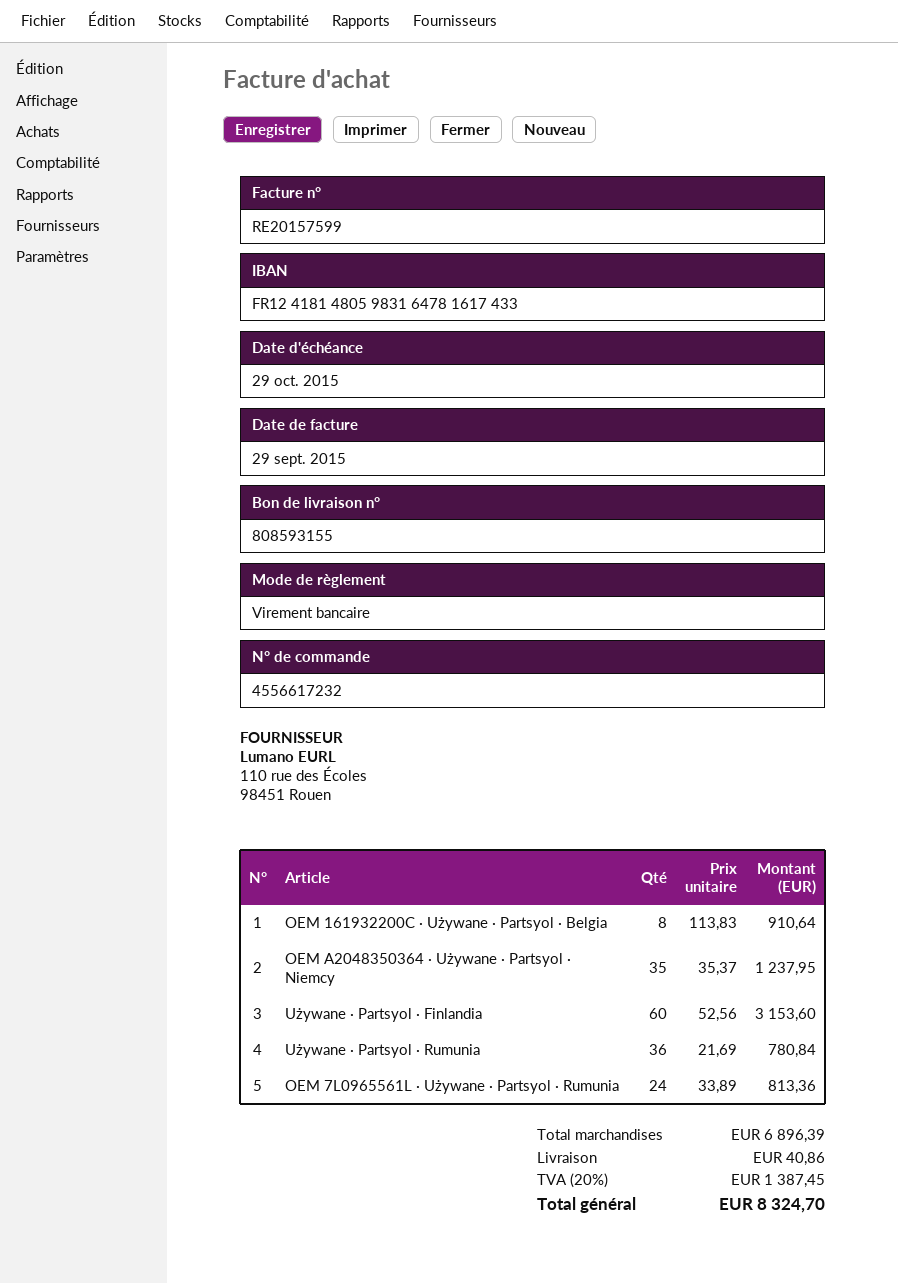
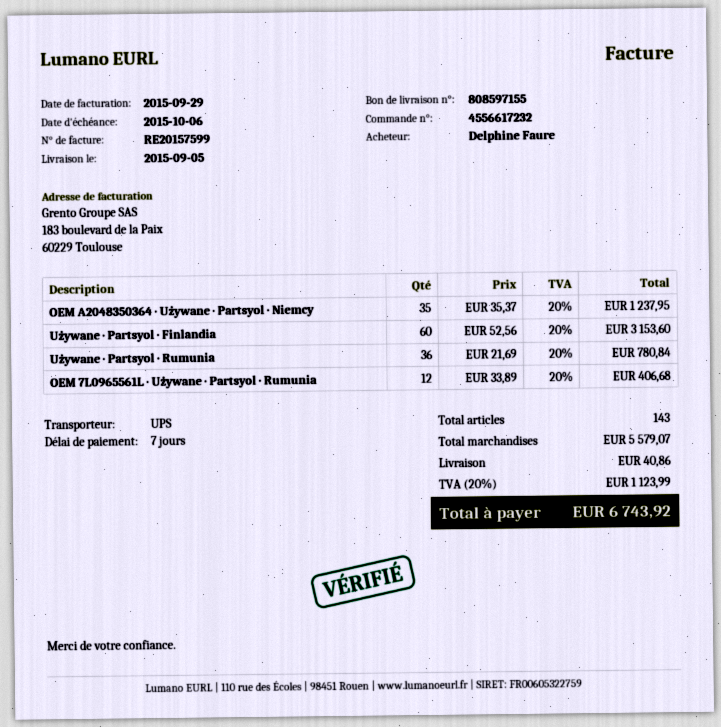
delivery note number: 808593155 -> 808597155
due date: 2015-10-29 -> 2015-10-06
OEM 161932200C · Używane · Partsyol · Belgia: 8 x 113.83 = 910.64 -> none
OEM 7L0965561L · Używane · Partsyol · Rumunia: 24 x 33.89 = 813.36 -> 12 x 33.89 = 406.68
subtotal: 6896.39 -> 5579.07
tax: 20% = 1387.45 -> 20% = 1123.99
total: 8324.70 -> 6743.92

